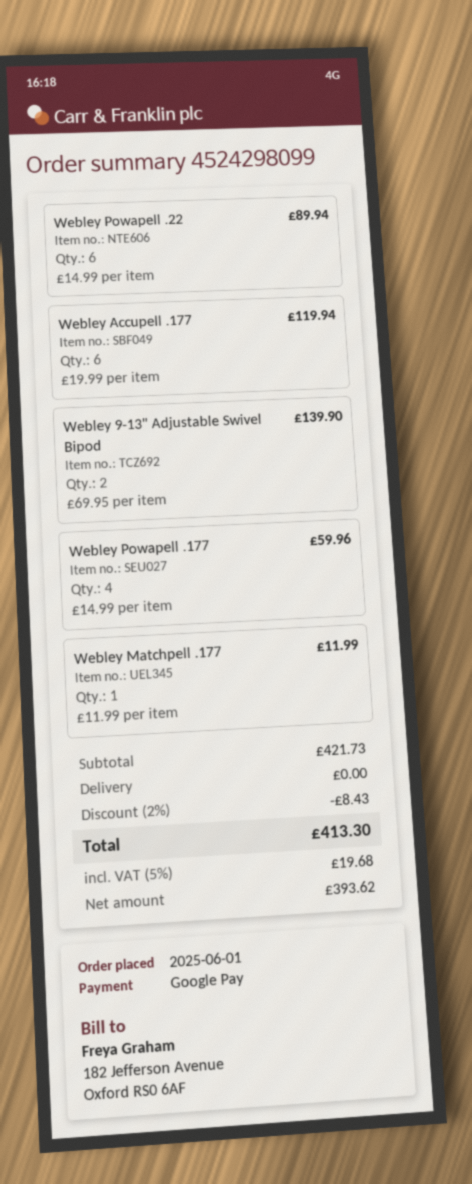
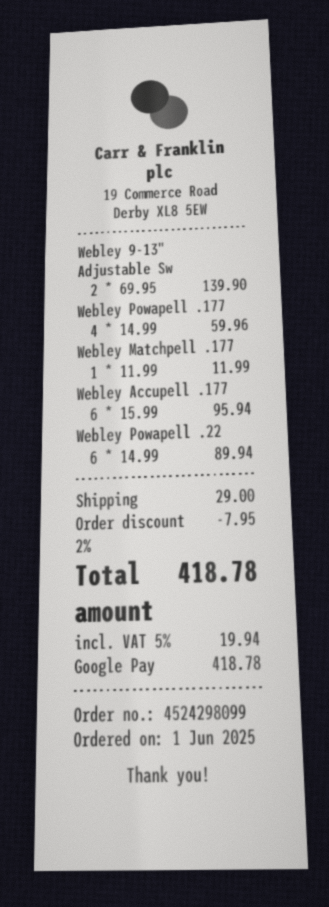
Webley Accupell .177: 6 x 19.99 = 119.94 -> 6 x 15.99 = 95.94
discount: 2% = 8.43 -> 2% = 7.95
shipping: 0.00 -> 29.00
tax: 5% = 19.68 -> 5% = 19.94
total: 413.30 -> 418.78

